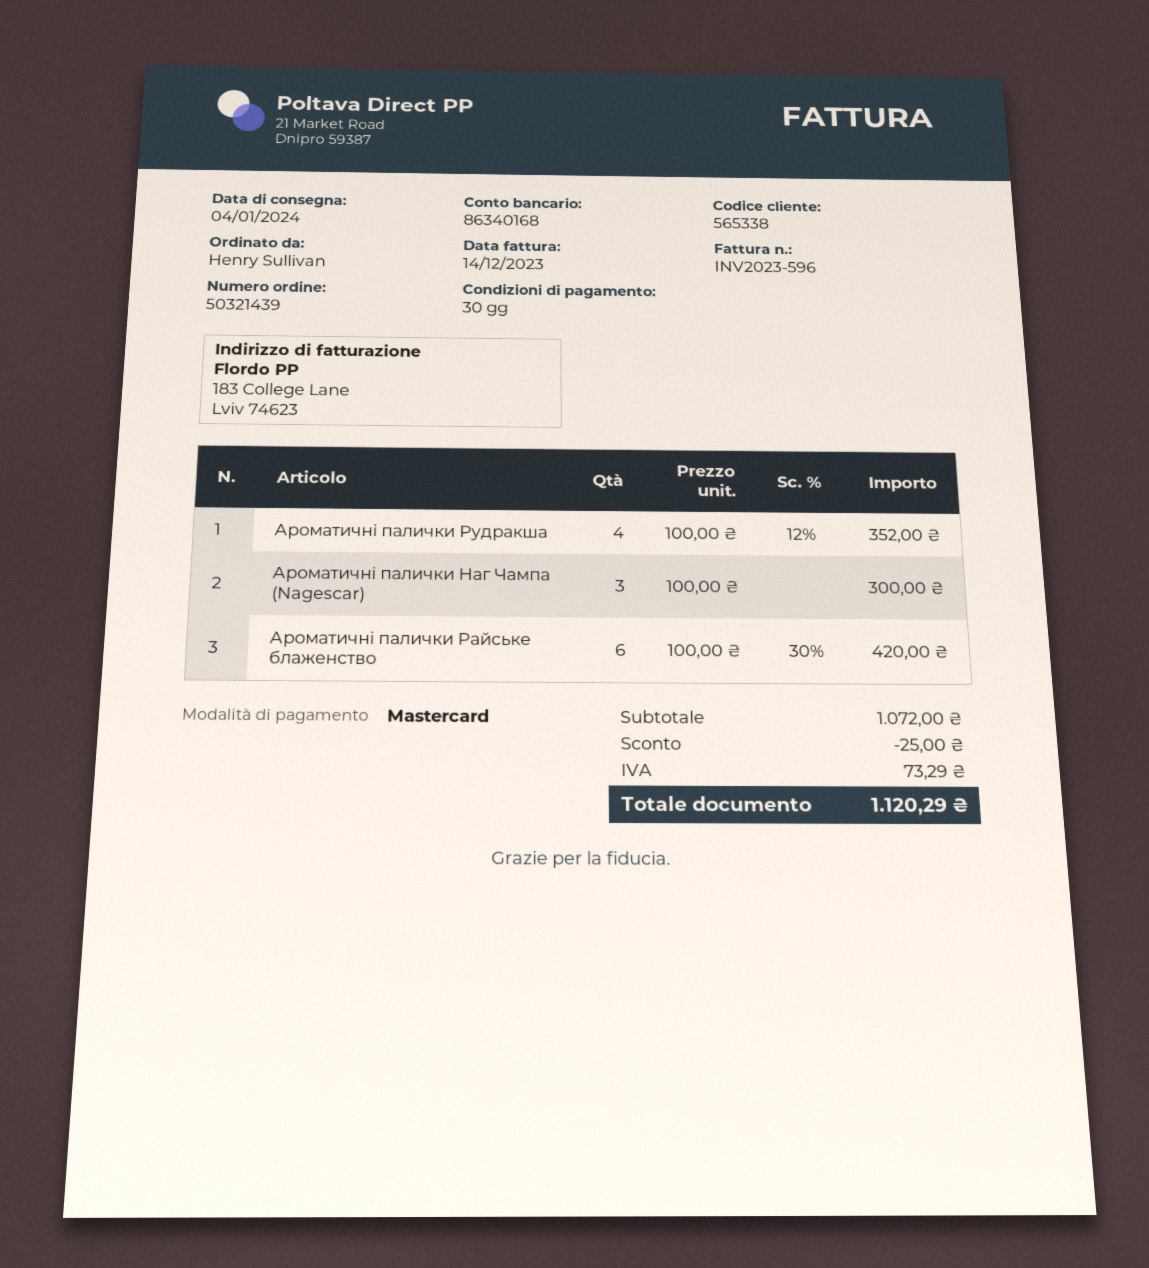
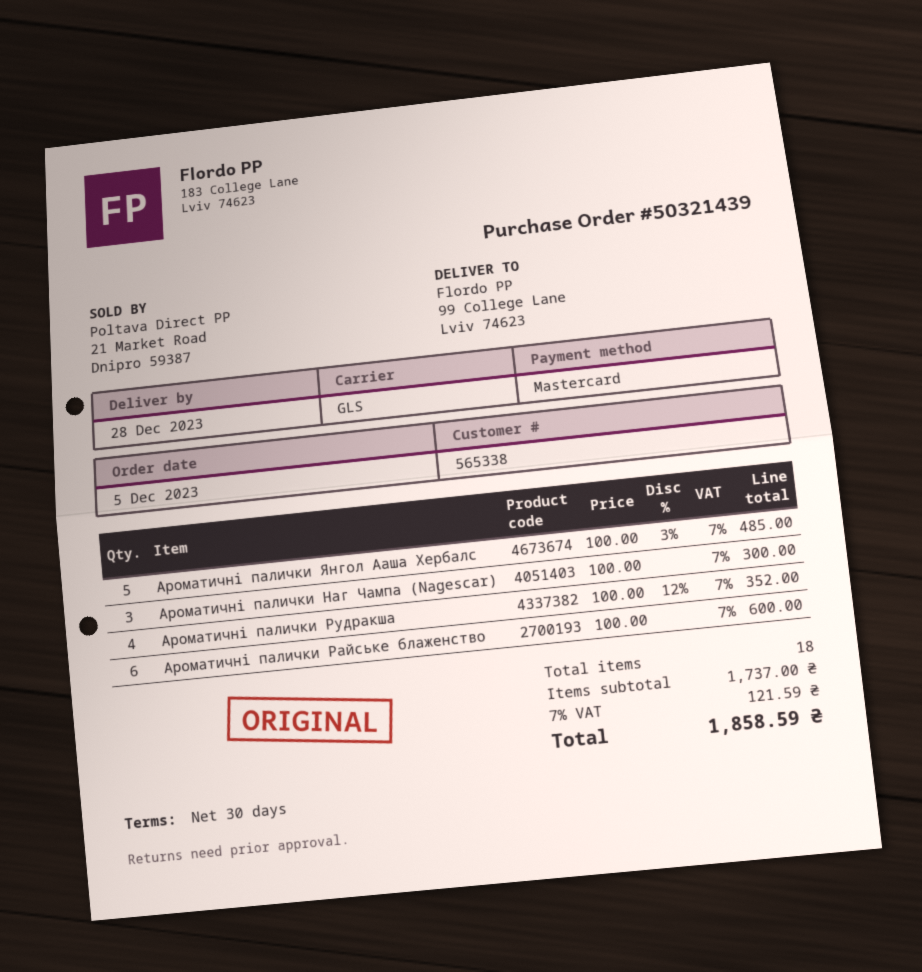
delivery date: 2024-01-04 -> 2023-12-28
Ароматичні палички Райське блаженство: 6 x 100.00 - 30% = 420.00 -> 6 x 100.00 = 600.00
Ароматичні палички Янгол Ааша Хербалс: none -> 5 x 100.00 - 3% = 485.00
subtotal: 1072.00 -> 1737.00
discount: 25.00 -> none
tax: 73.29 -> 121.59
total: 1120.29 -> 1858.59

